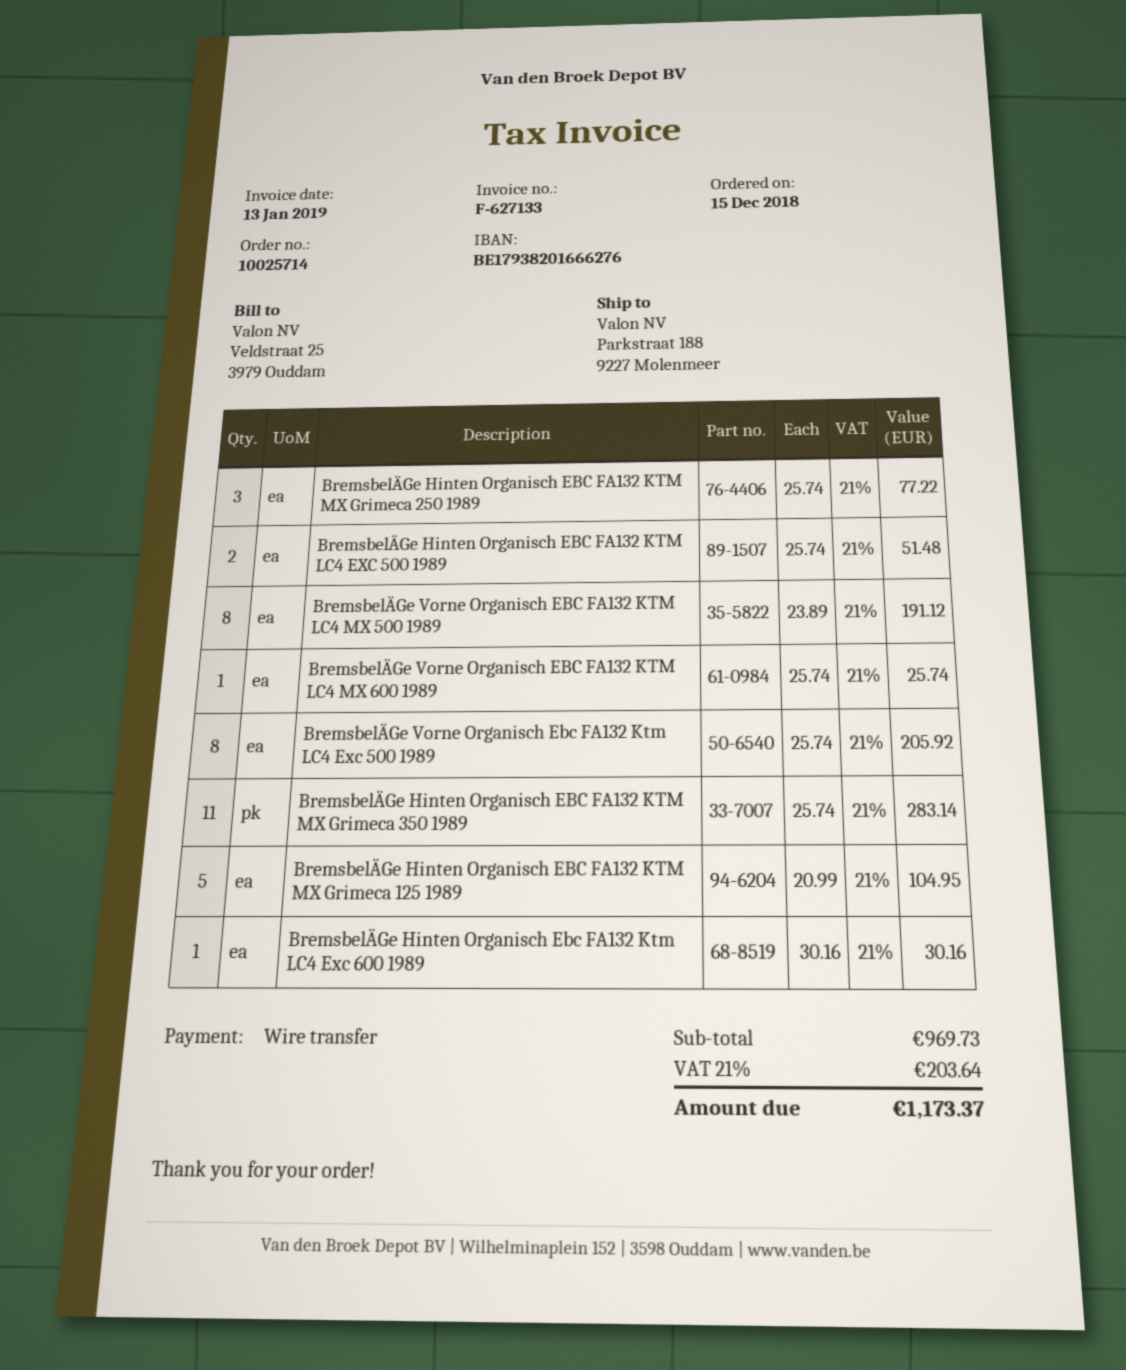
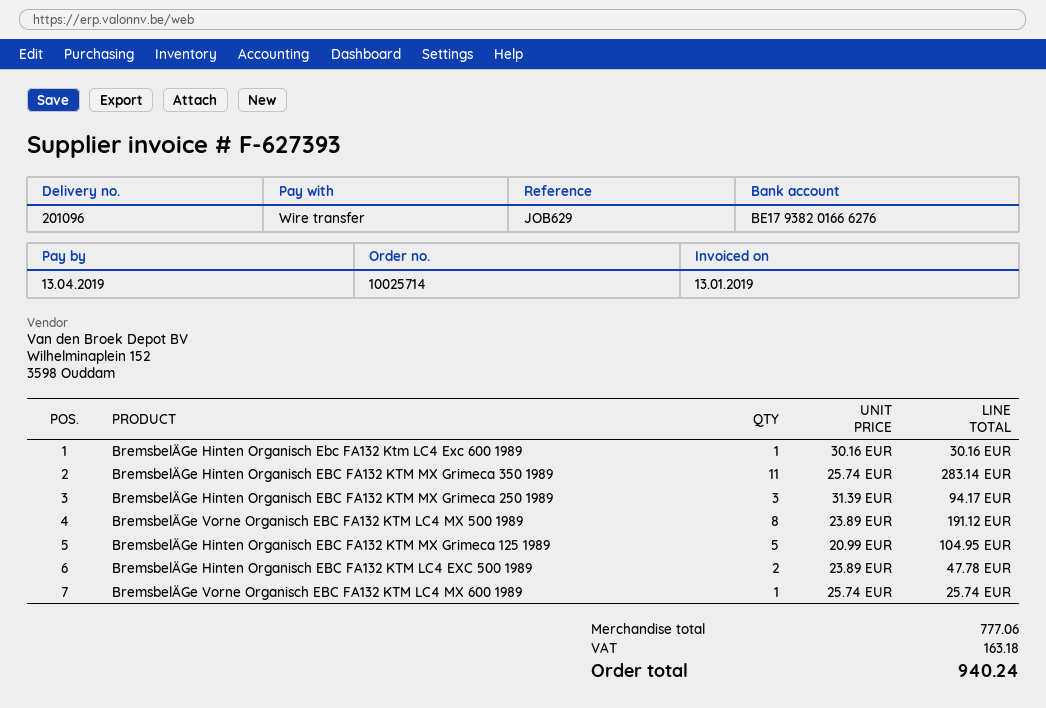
invoice number: F-627133 -> F-627393
BremsbelÄGe Hinten Organisch EBC FA132 KTM MX Grimeca 250 1989: 3 x 25.74 = 77.22 -> 3 x 31.39 = 94.17
BremsbelÄGe Hinten Organisch EBC FA132 KTM LC4 EXC 500 1989: 2 x 25.74 = 51.48 -> 2 x 23.89 = 47.78
BremsbelÄGe Vorne Organisch Ebc FA132 Ktm LC4 Exc 500 1989: 8 x 25.74 = 205.92 -> none
subtotal: 969.73 -> 777.06
tax: 203.64 -> 163.18
total: 1173.37 -> 940.24

